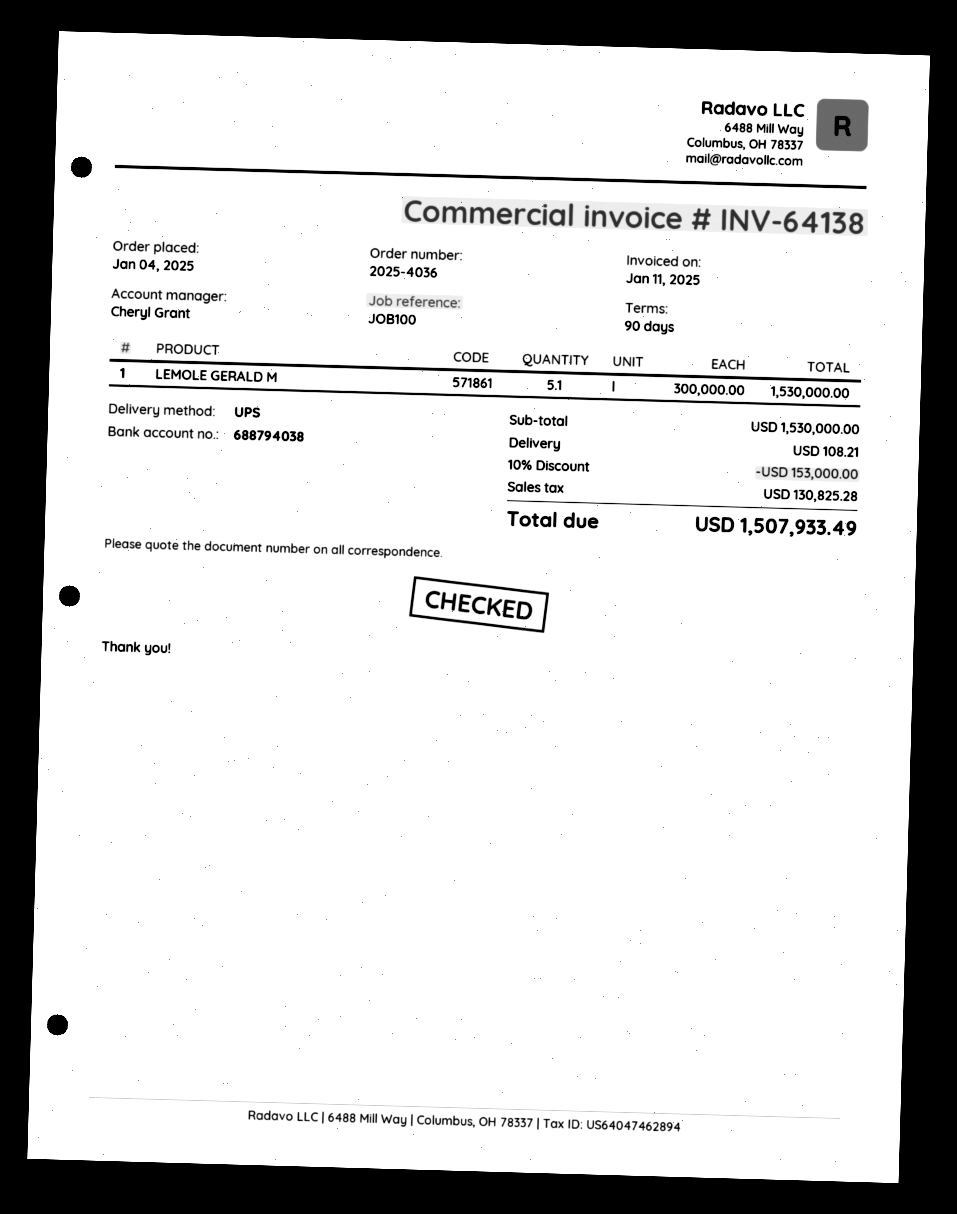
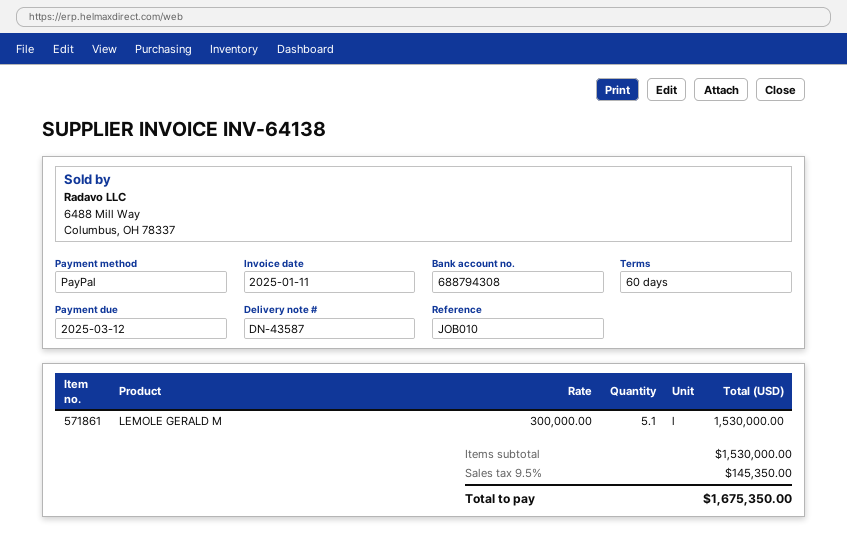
payment terms: 90 days -> 60 days
reference: JOB100 -> JOB010
bank account: 688794038 -> 688794308
discount: 10% = 153000.00 -> none
shipping: 108.21 -> none
tax: 130825.28 -> 145350.00
total: 1507933.49 -> 1675350.00

